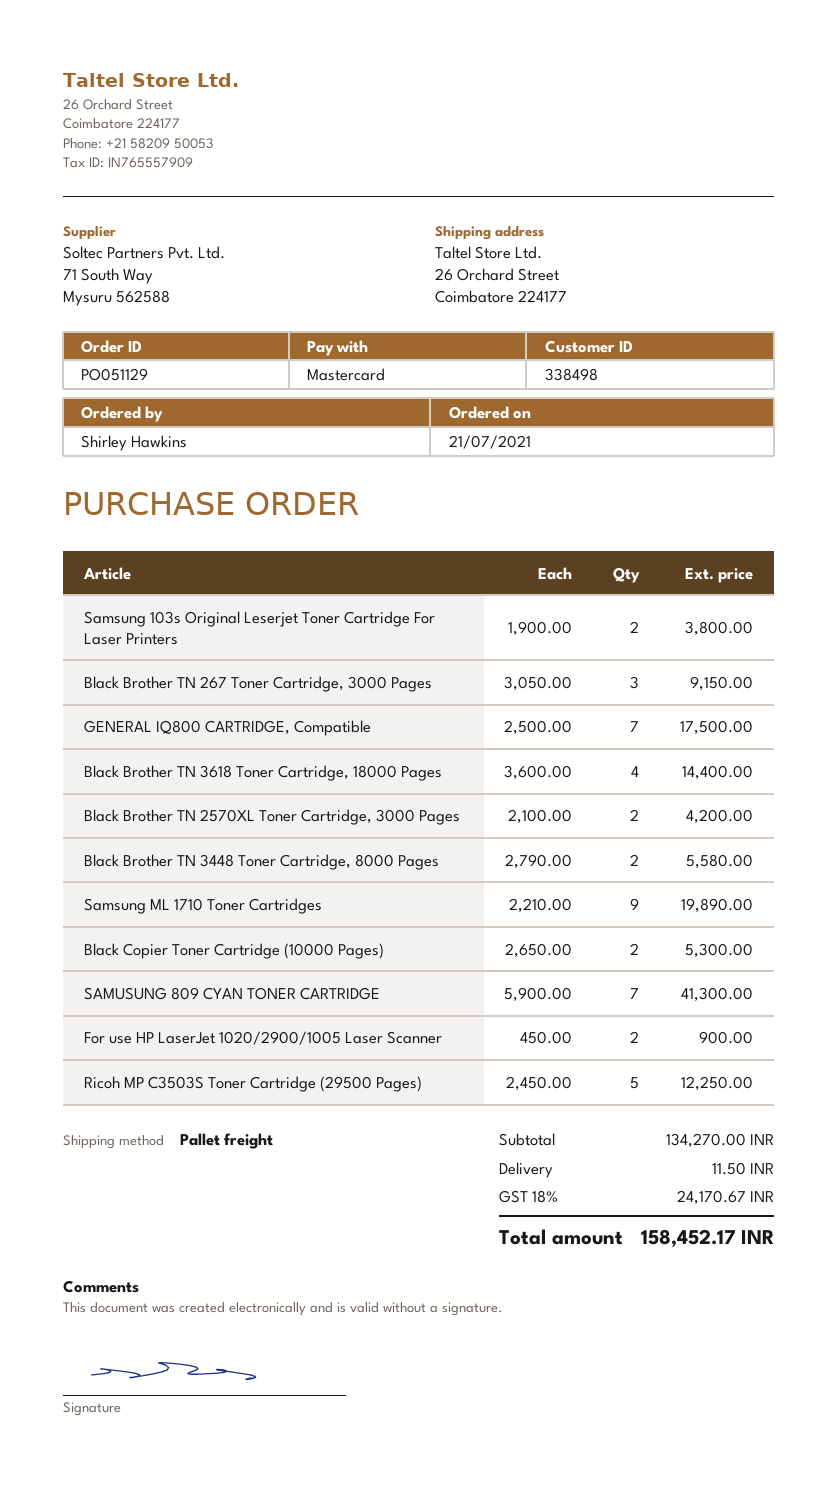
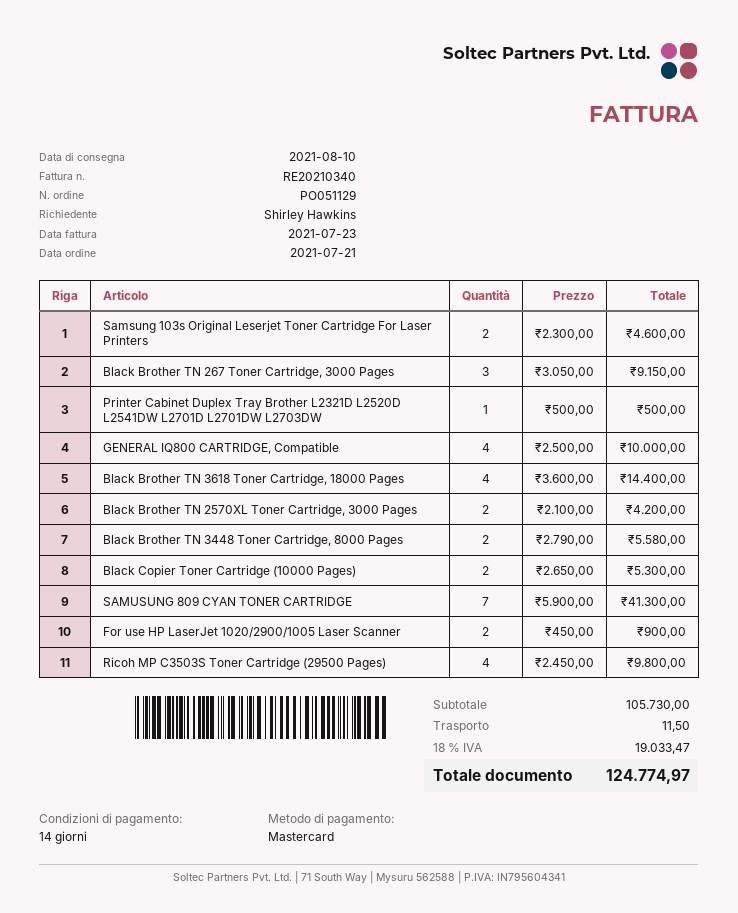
Samsung 103s Original Leserjet Toner Cartridge For Laser Printers: 2 x 1900.00 = 3800.00 -> 2 x 2300.00 = 4600.00
GENERAL IQ800 CARTRIDGE, Compatible: 7 x 2500.00 = 17500.00 -> 4 x 2500.00 = 10000.00
Samsung ML 1710 Toner Cartridges: 9 x 2210.00 = 19890.00 -> none
Ricoh MP C3503S Toner Cartridge (29500 Pages): 5 x 2450.00 = 12250.00 -> 4 x 2450.00 = 9800.00
Printer Cabinet Duplex Tray Brother L2321D L2520D L2541DW L2701D L2701DW L2703DW: none -> 1 x 500.00 = 500.00
subtotal: 134270.00 -> 105730.00
tax: 18% = 24170.67 -> 18% = 19033.47
total: 158452.17 -> 124774.97

